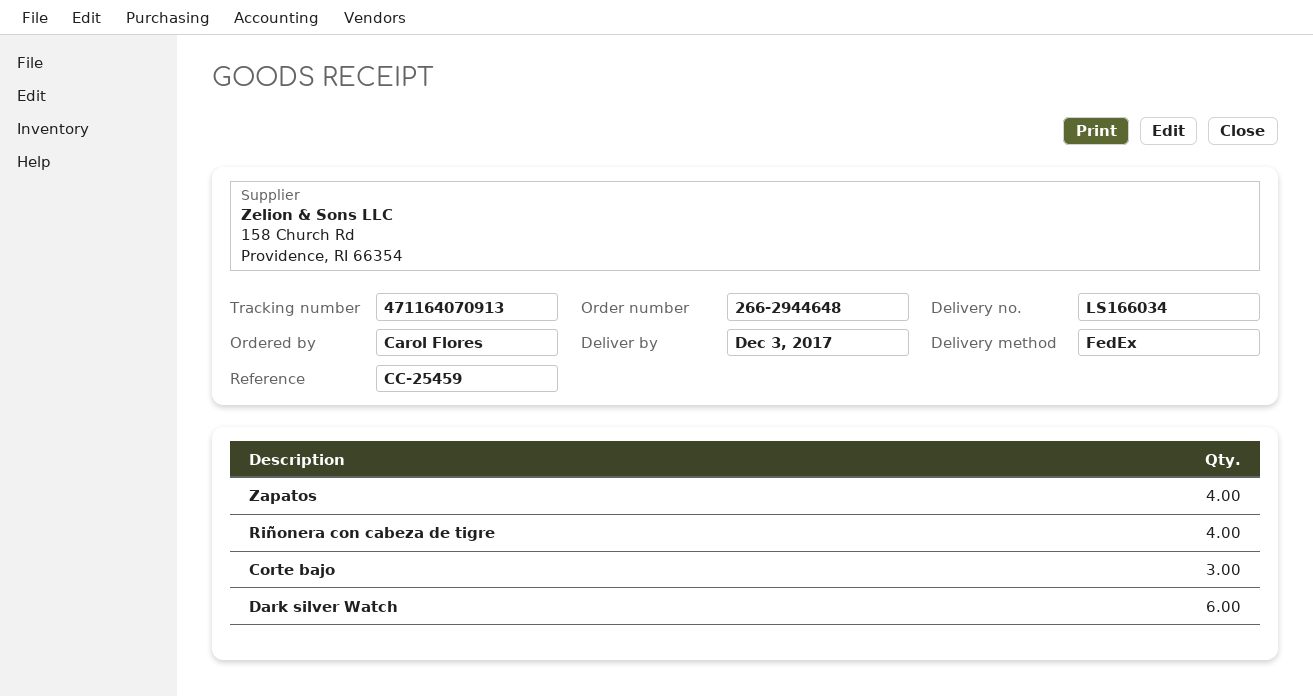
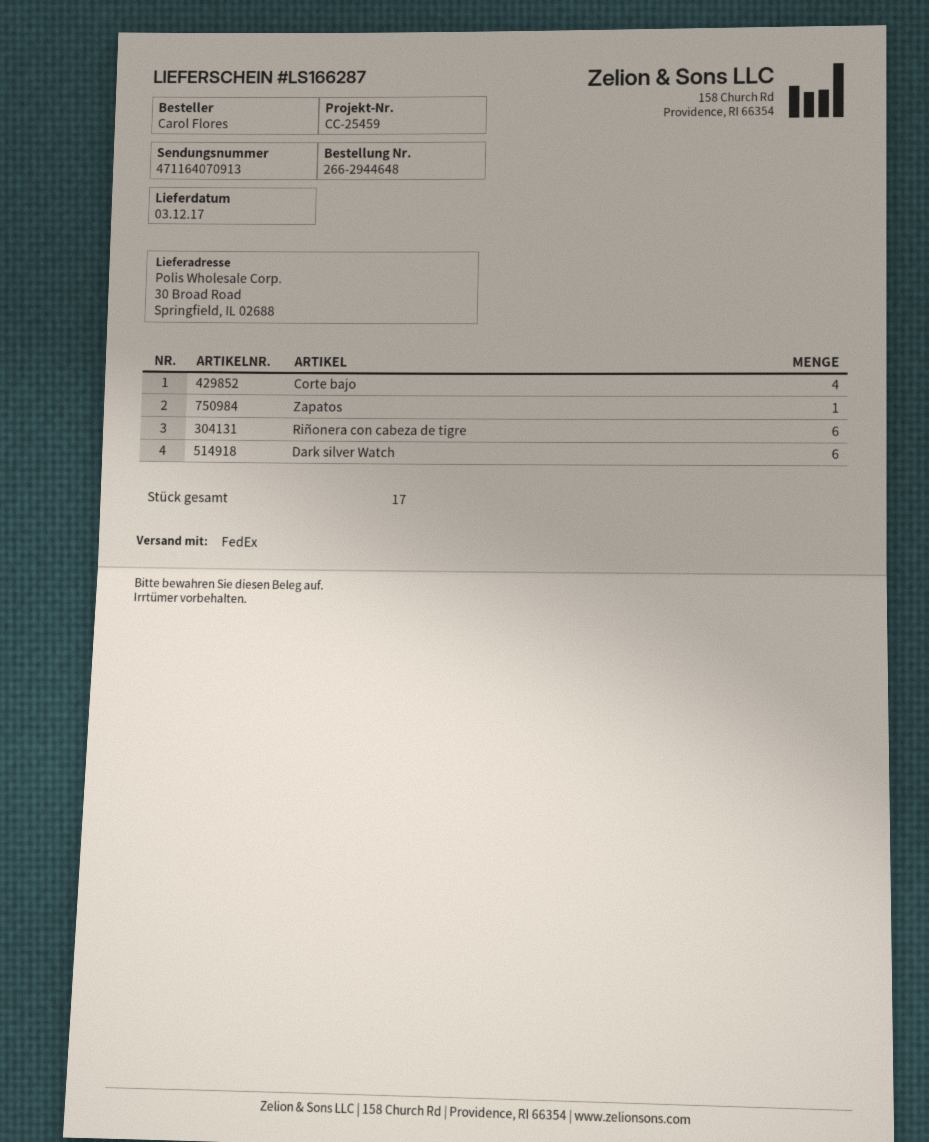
delivery note number: LS166034 -> LS166287
Zapatos: 4 -> 1
Riñonera con cabeza de tigre: 4 -> 6
Corte bajo: 3 -> 4

